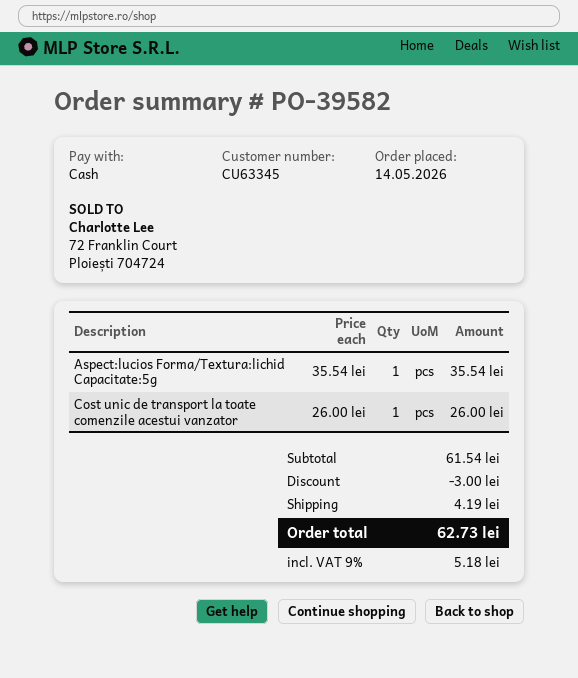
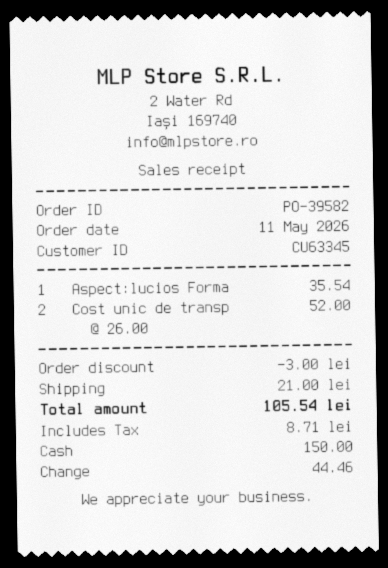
order date: 2026-05-14 -> 2026-05-11
Cost unic de transport la toate comenzile acestui vanzator: 1 x 26.00 = 26.00 -> 2 x 26.00 = 52.00
shipping: 4.19 -> 21.00
tax: 5.18 -> 8.71
total: 62.73 -> 105.54

